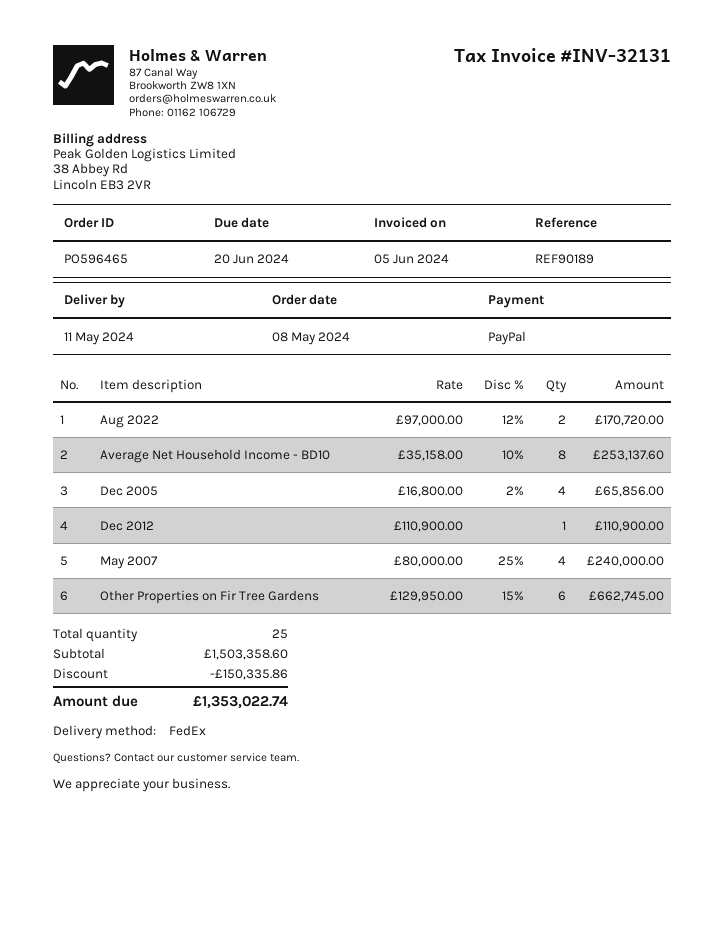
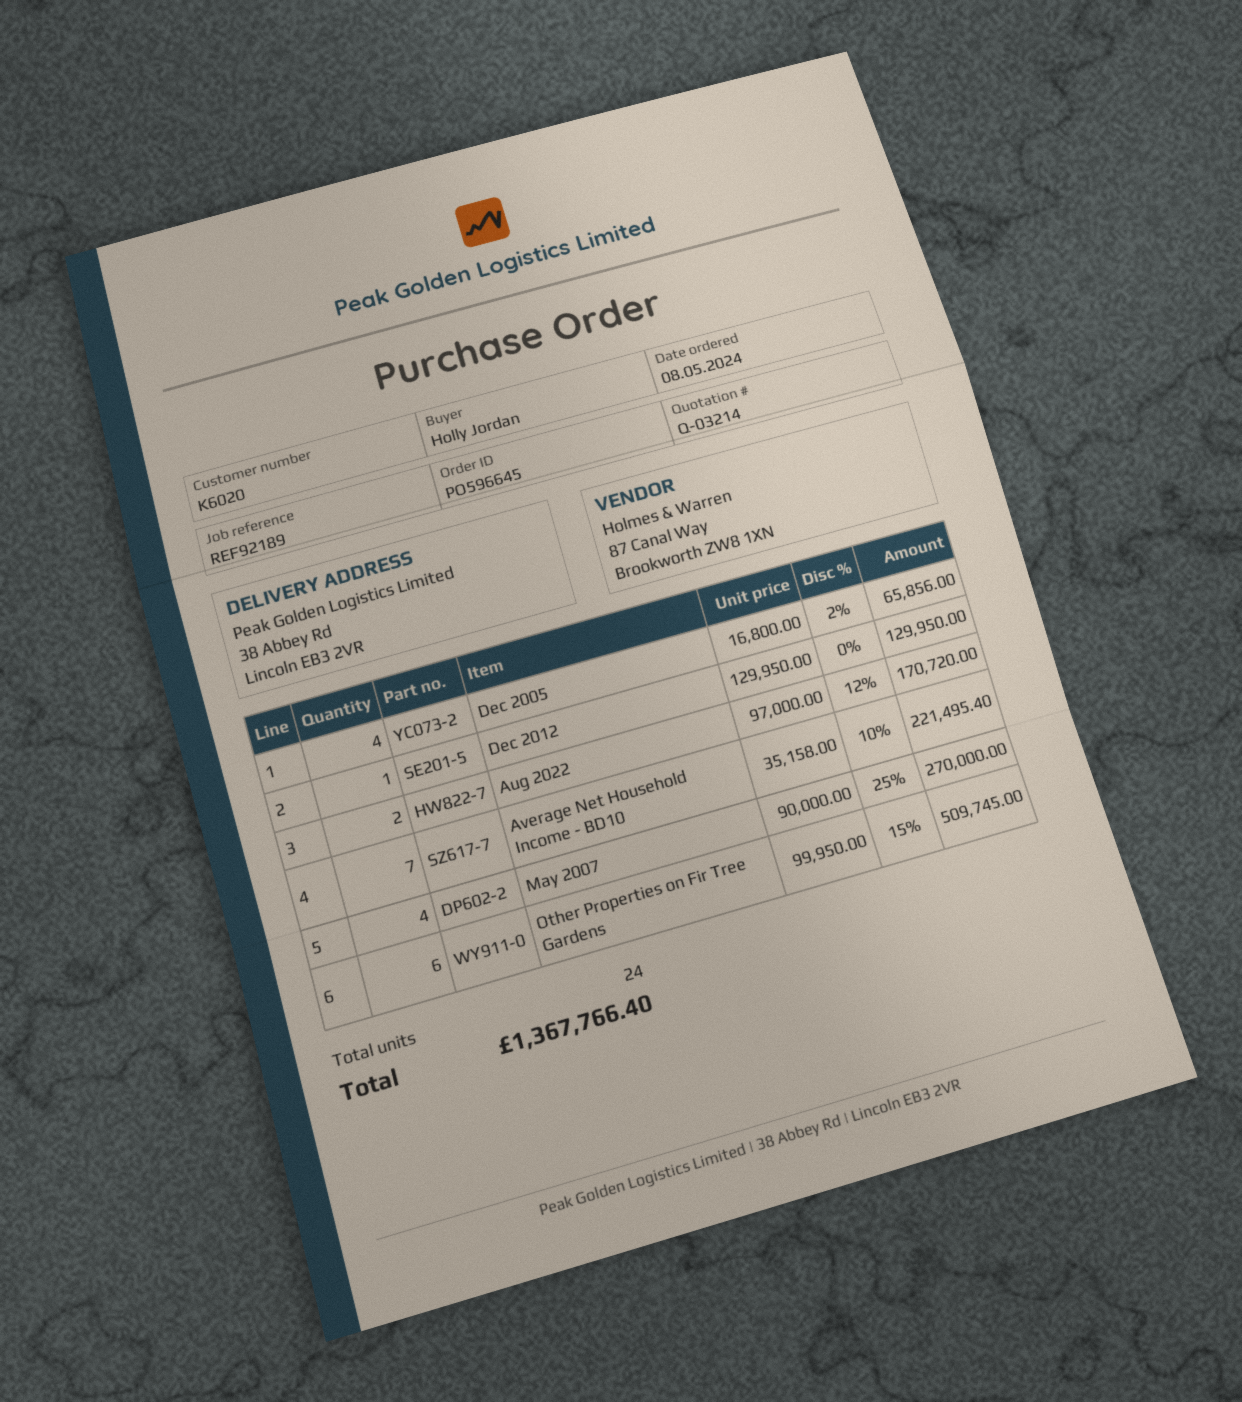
order number: PO596465 -> PO596645
reference: REF90189 -> REF92189
Average Net Household Income - BD10: 8 x 35158.00 - 10% = 253137.60 -> 7 x 35158.00 - 10% = 221495.40
Dec 2012: 1 x 110900.00 = 110900.00 -> 1 x 129950.00 = 129950.00
May 2007: 4 x 80000.00 - 25% = 240000.00 -> 4 x 90000.00 - 25% = 270000.00
Other Properties on Fir Tree Gardens: 6 x 129950.00 - 15% = 662745.00 -> 6 x 99950.00 - 15% = 509745.00
total quantity: 25 -> 24
discount: 150335.86 -> none
total: 1353022.74 -> 1367766.40

